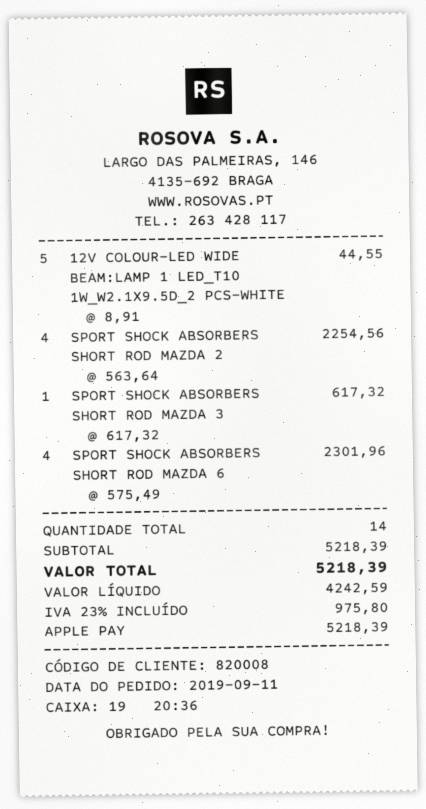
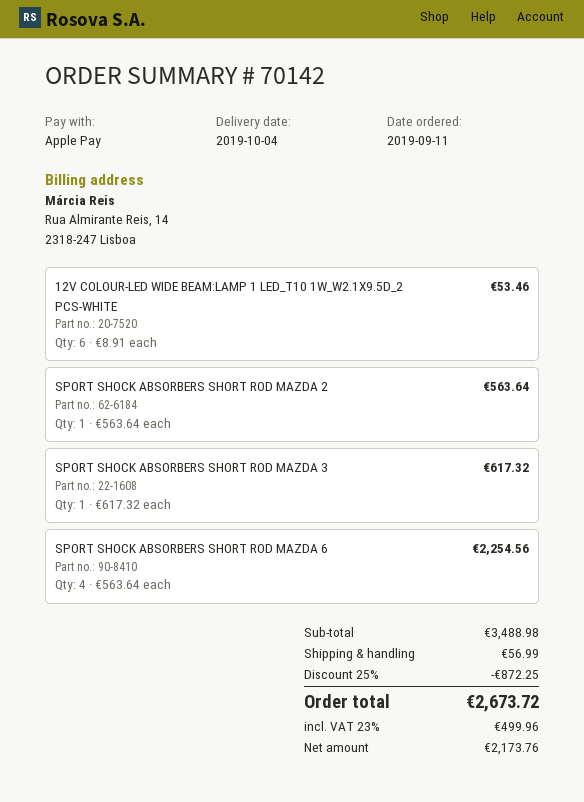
12V COLOUR-LED WIDE BEAM:LAMP 1 LED_T10 1W_W2.1X9.5D_2 PCS-WHITE: 5 x 8.91 = 44.55 -> 6 x 8.91 = 53.46
SPORT SHOCK ABSORBERS SHORT ROD MAZDA 2: 4 x 563.64 = 2254.56 -> 1 x 563.64 = 563.64
SPORT SHOCK ABSORBERS SHORT ROD MAZDA 6: 4 x 575.49 = 2301.96 -> 4 x 563.64 = 2254.56
subtotal: 5218.39 -> 3488.98
discount: none -> 25% = 872.25
shipping: none -> 56.99
net: 4242.59 -> 2173.76
tax: 23% = 975.80 -> 23% = 499.96
total: 5218.39 -> 2673.72

